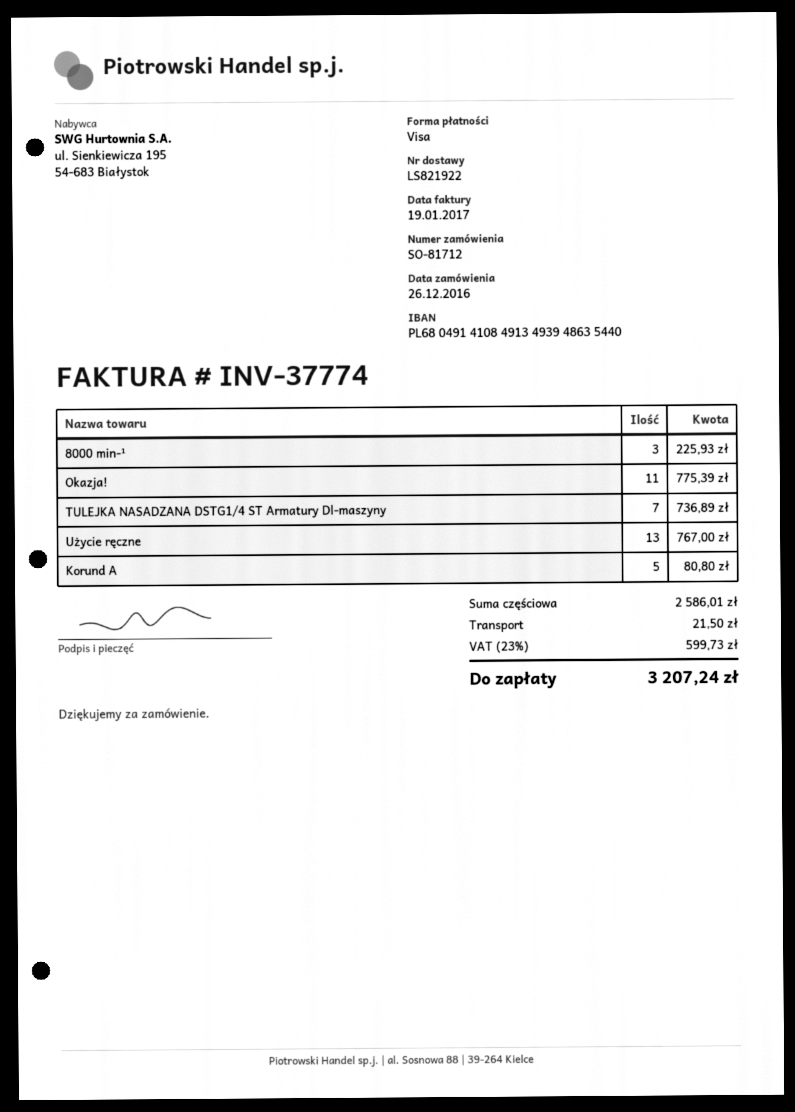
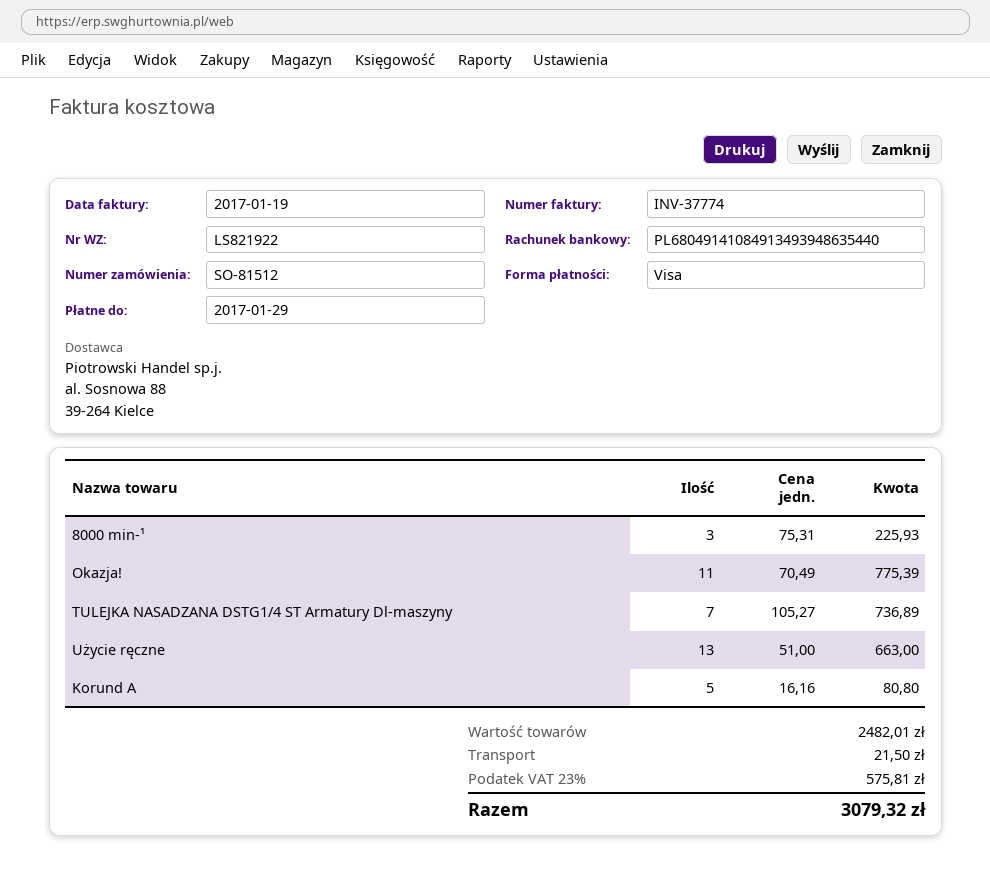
order number: SO-81712 -> SO-81512
Użycie ręczne: 13 for 767.00 -> 13 for 663.00
subtotal: 2586.01 -> 2482.01
tax: 23% = 599.73 -> 23% = 575.81
total: 3207.24 -> 3079.32

